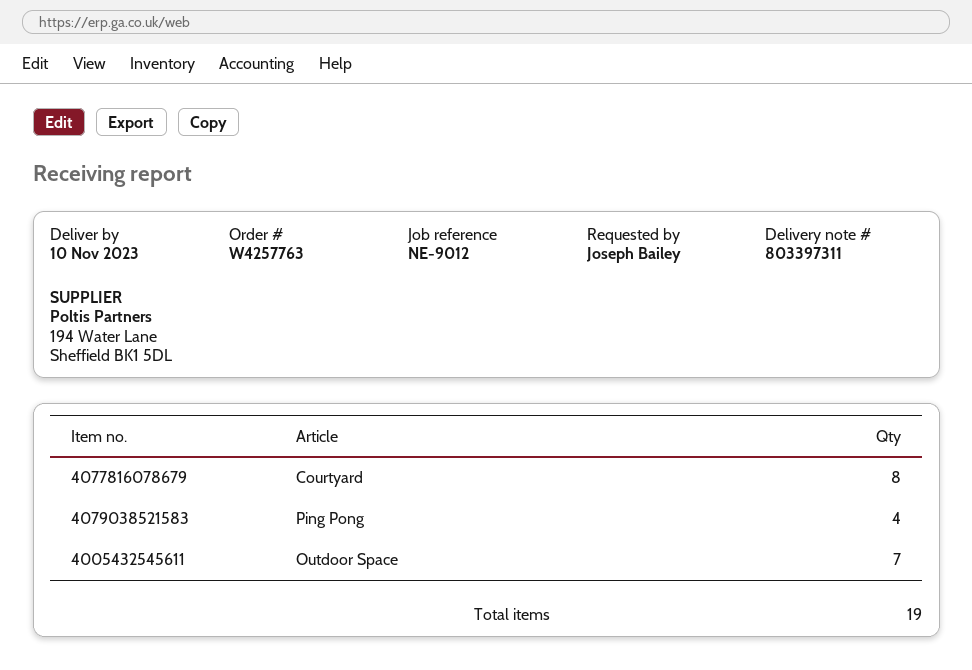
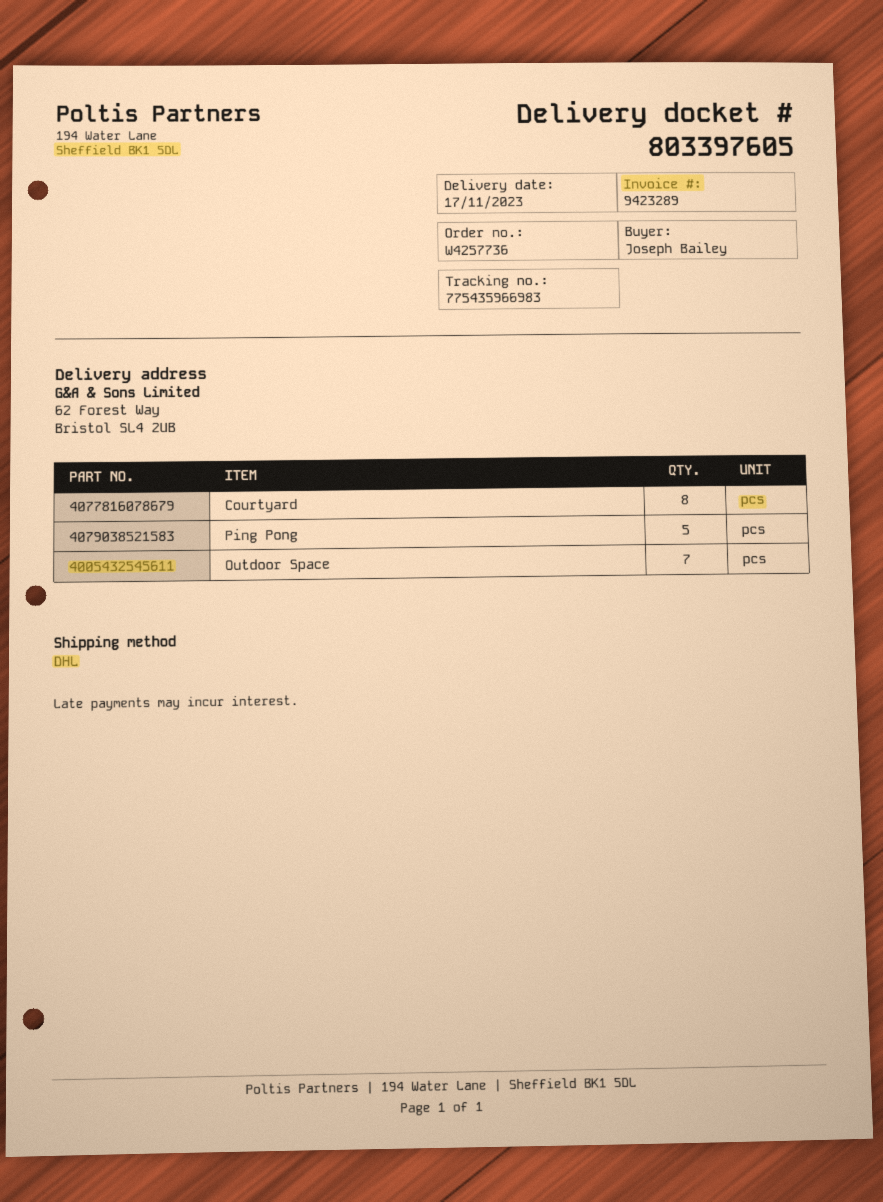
order number: W4257763 -> W4257736
delivery note number: 803397311 -> 803397605
delivery date: 2023-11-10 -> 2023-11-17
Ping Pong: 4 -> 5

